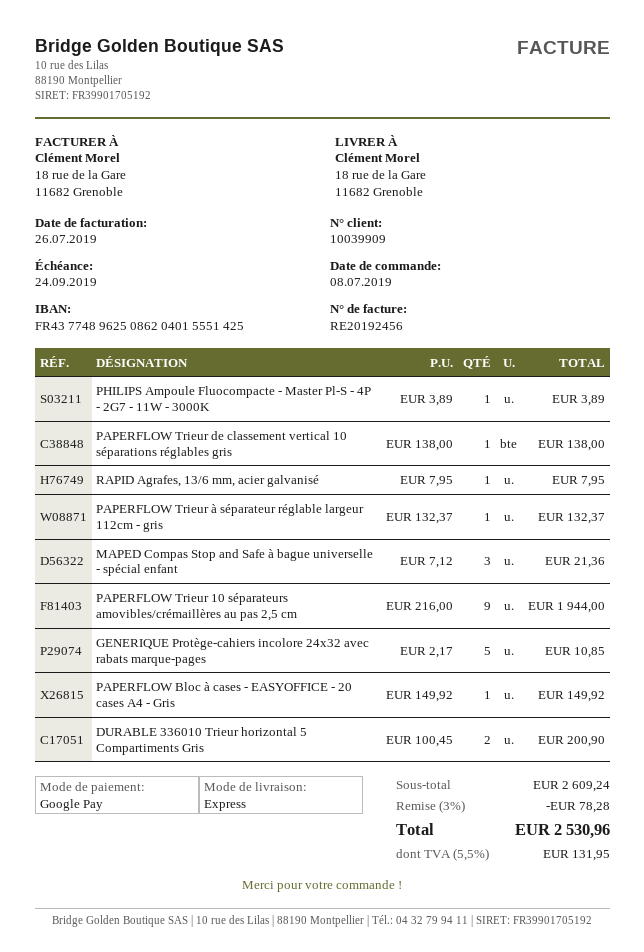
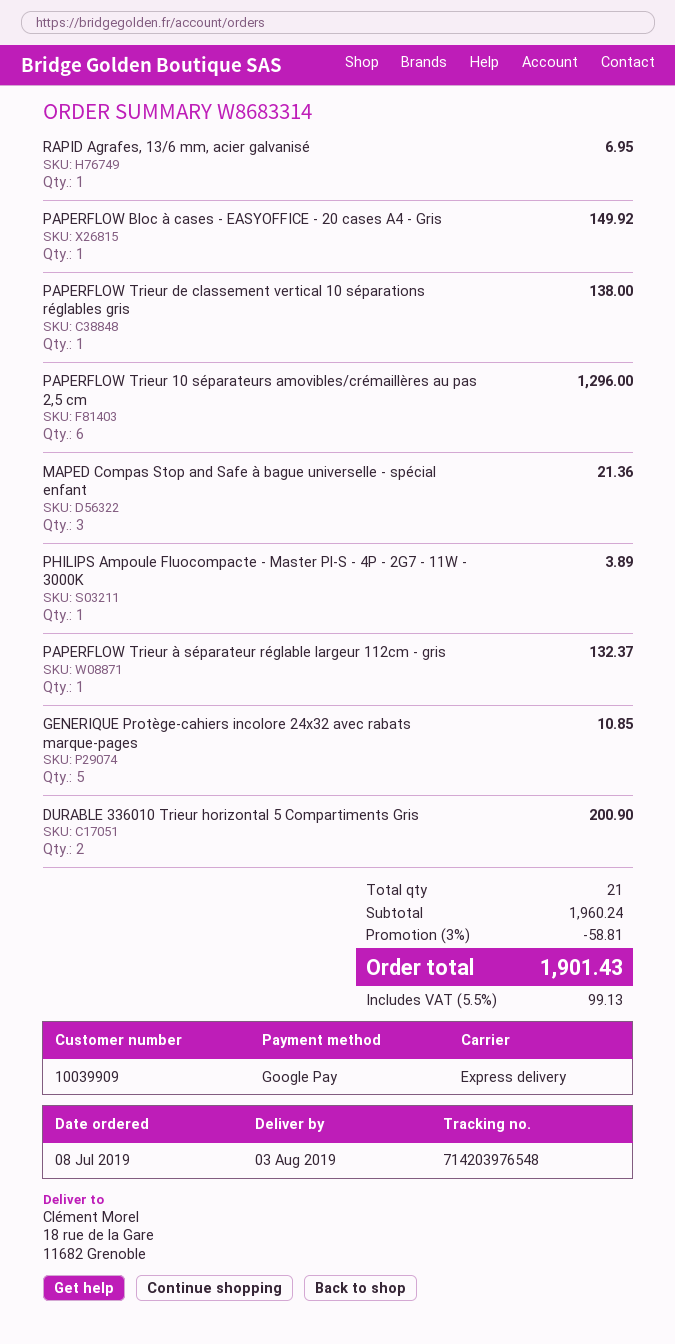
RAPID Agrafes, 13/6 mm, acier galvanisé: 1 for 7.95 -> 1 for 6.95
PAPERFLOW Trieur 10 séparateurs amovibles/crémaillères au pas 2,5 cm: 9 for 1944.00 -> 6 for 1296.00
subtotal: 2609.24 -> 1960.24
discount: 3% = 78.28 -> 3% = 58.81
tax: 5.5% = 131.95 -> 5.5% = 99.13
total: 2530.96 -> 1901.43

